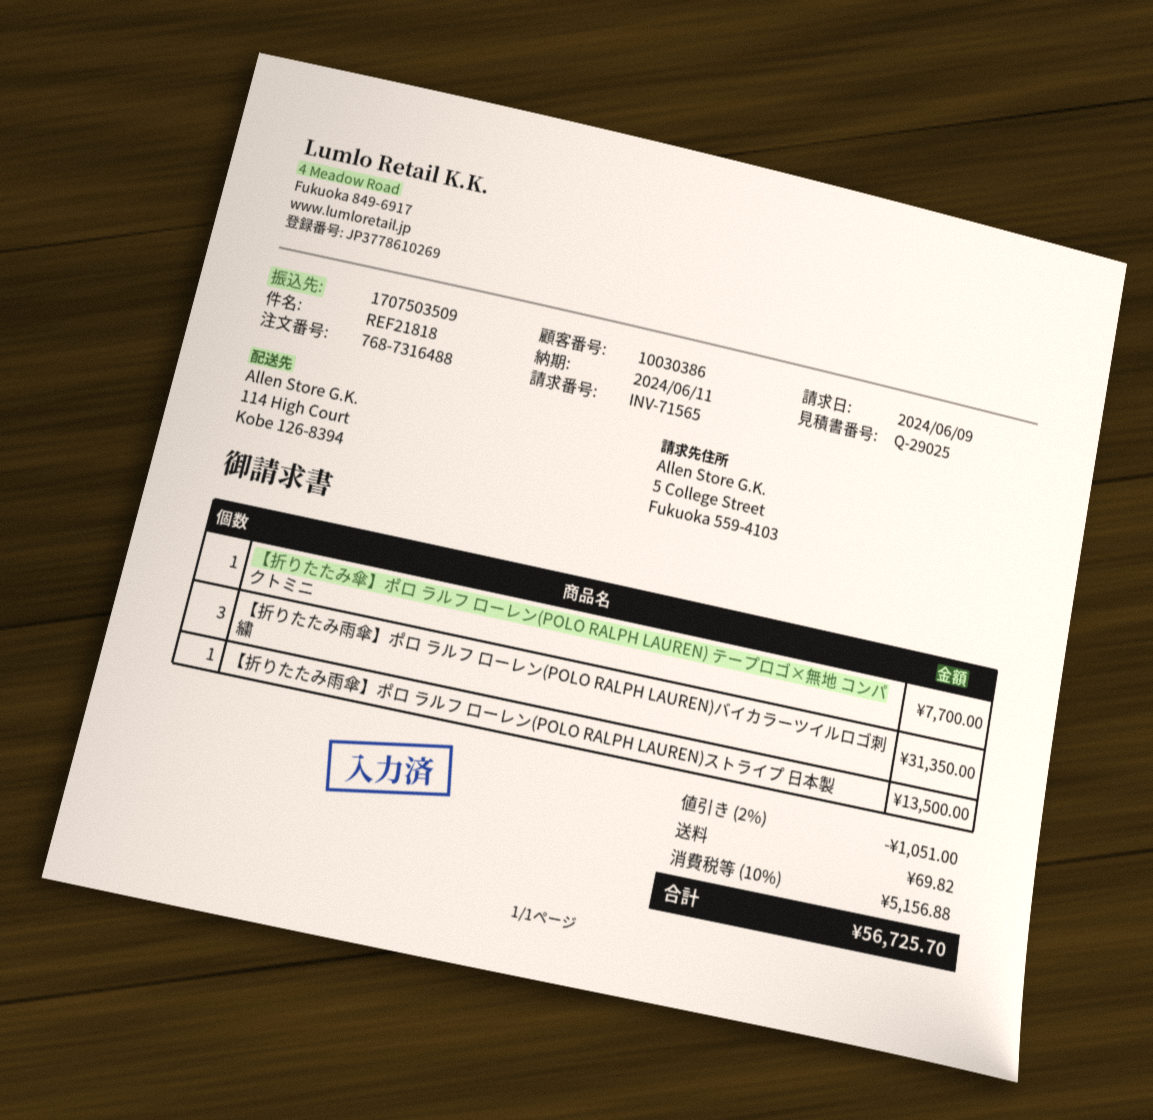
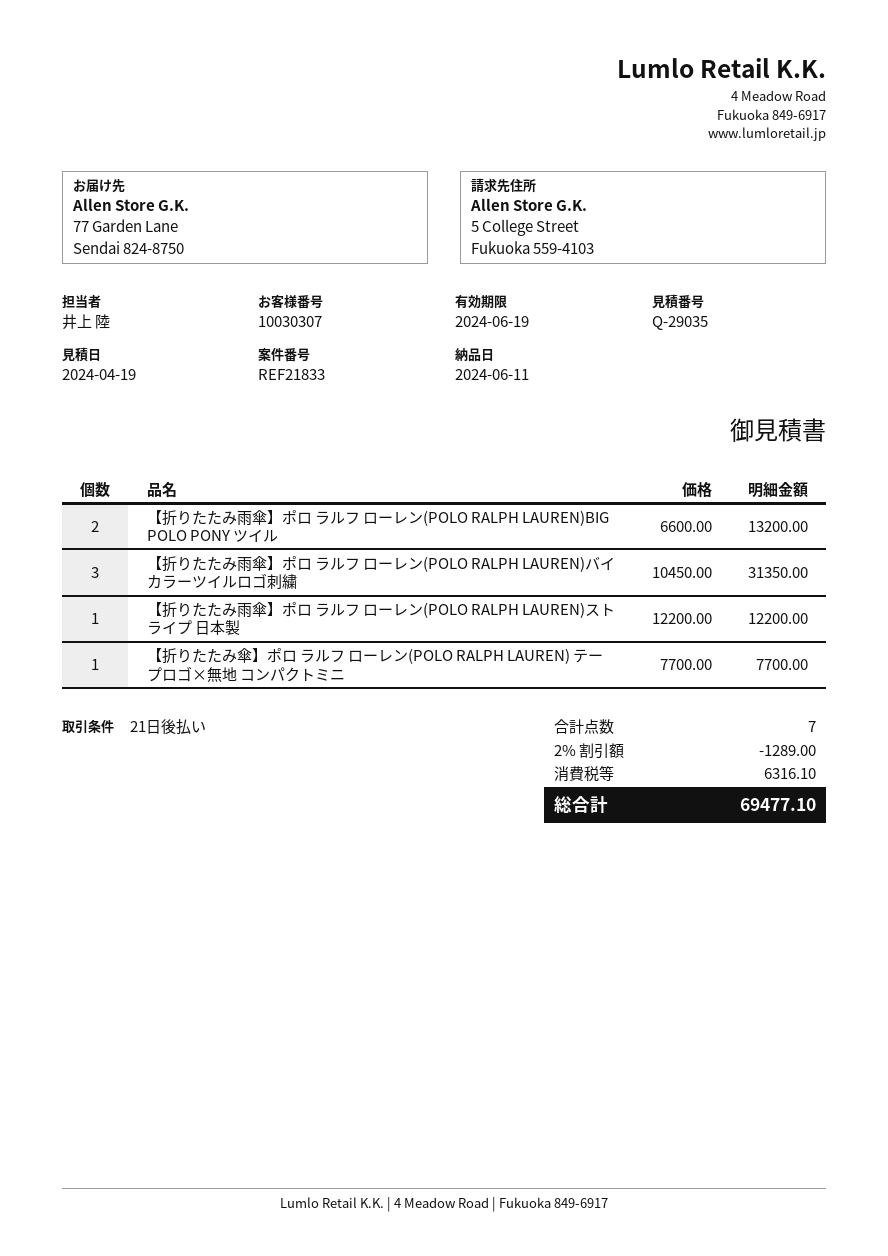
quote number: Q-29025 -> Q-29035
customer number: 10030386 -> 10030307
reference: REF21818 -> REF21833
ship to: 114 High Court, Kobe 126-8394 -> 77 Garden Lane, Sendai 824-8750
【折りたたみ雨傘】ポロ ラルフ ローレン(POLO RALPH LAUREN)ストライプ 日本製: 1 for 13500.00 -> 1 for 12200.00
【折りたたみ雨傘】ポロ ラルフ ローレン(POLO RALPH LAUREN)BIG POLO PONY ツイル: none -> 2 for 13200.00
discount: 2% = 1051.00 -> 2% = 1289.00
shipping: 69.82 -> none
tax: 5156.88 -> 6316.10
total: 56725.70 -> 69477.10

